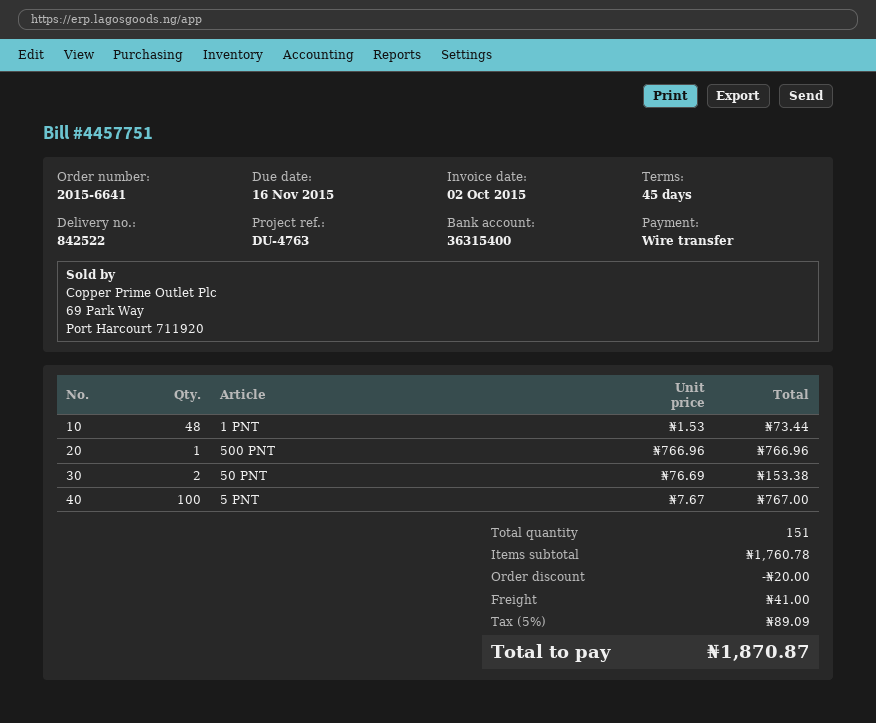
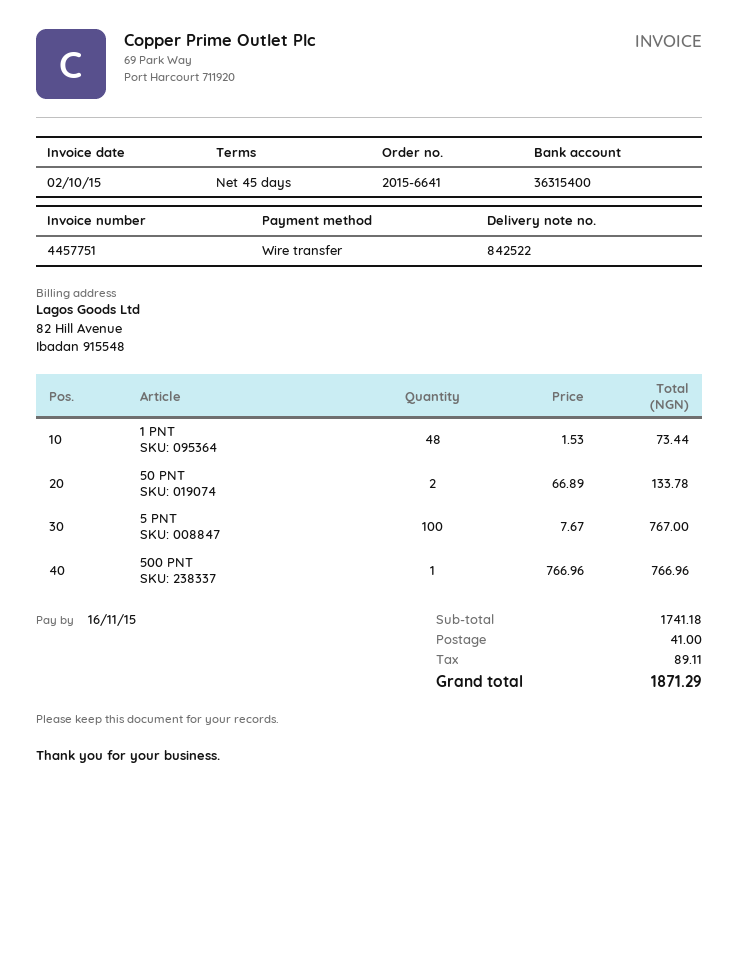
50 PNT: 2 x 76.69 = 153.38 -> 2 x 66.89 = 133.78
subtotal: 1760.78 -> 1741.18
discount: 20.00 -> none
tax: 89.09 -> 89.11
total: 1870.87 -> 1871.29

